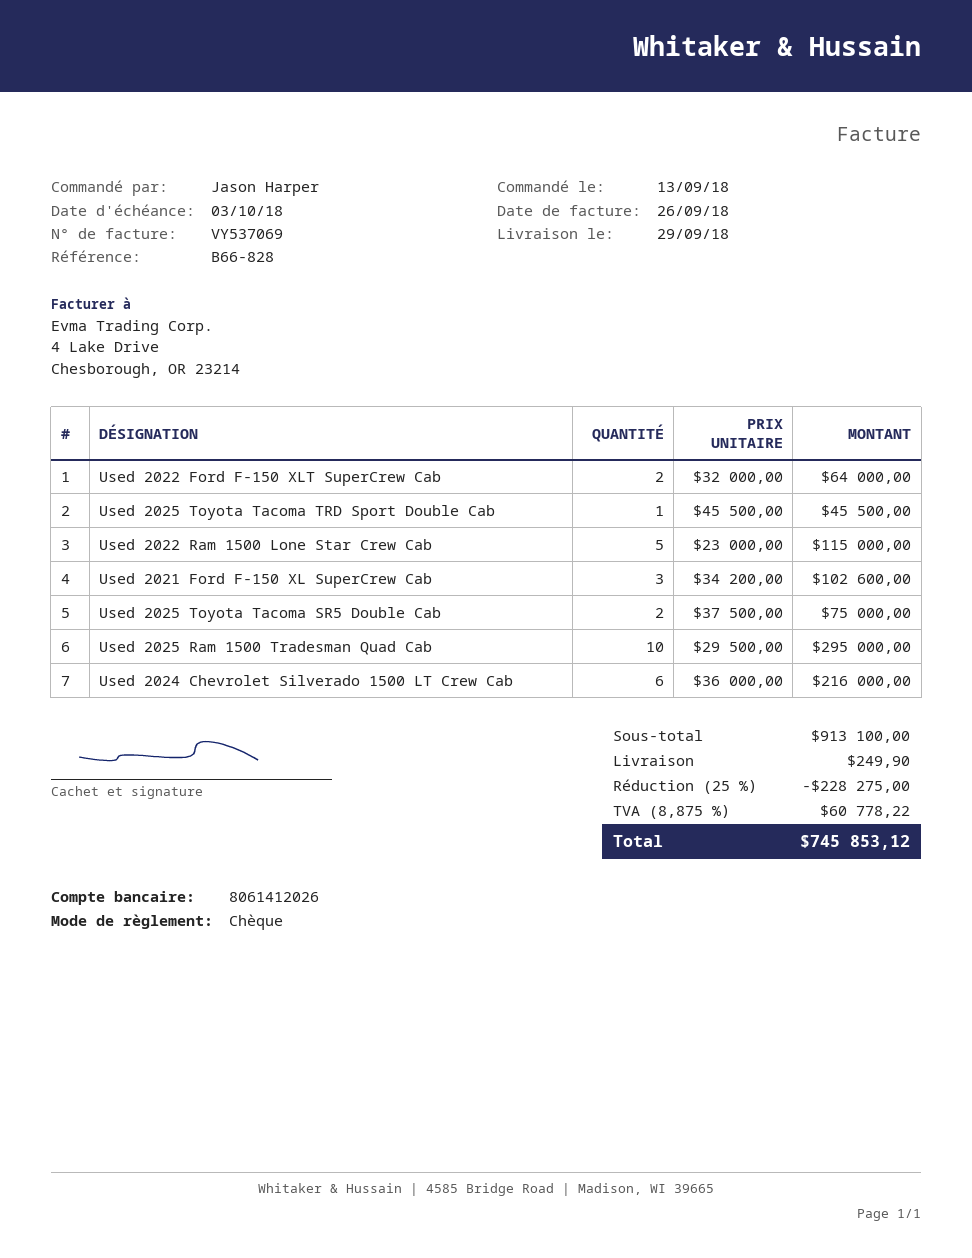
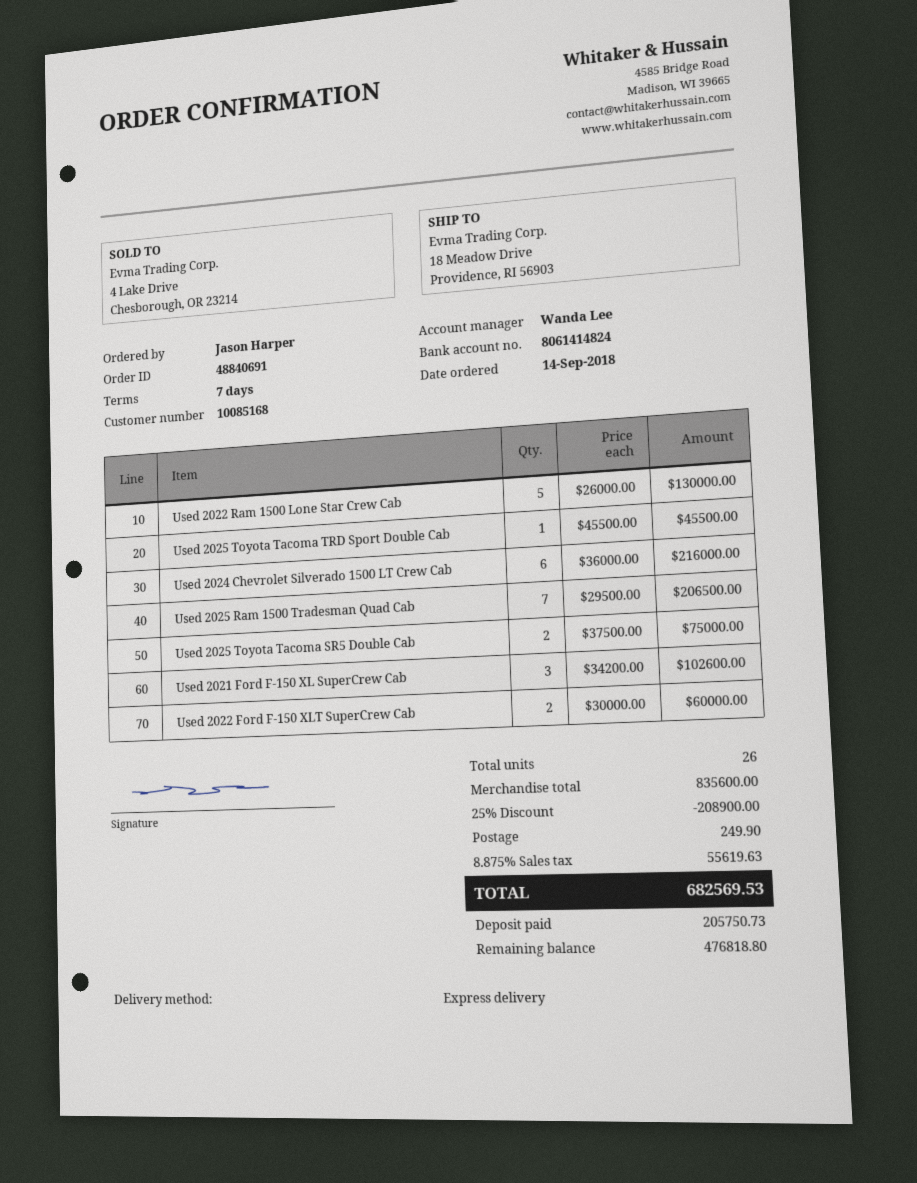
order date: 2018-09-13 -> 2018-09-14
bank account: 8061412026 -> 8061414824
Used 2022 Ford F-150 XLT SuperCrew Cab: 2 x 32000.00 = 64000.00 -> 2 x 30000.00 = 60000.00
Used 2022 Ram 1500 Lone Star Crew Cab: 5 x 23000.00 = 115000.00 -> 5 x 26000.00 = 130000.00
Used 2025 Ram 1500 Tradesman Quad Cab: 10 x 29500.00 = 295000.00 -> 7 x 29500.00 = 206500.00
subtotal: 913100.00 -> 835600.00
discount: 25% = 228275.00 -> 25% = 208900.00
tax: 8.875% = 60778.22 -> 8.875% = 55619.63
total: 745853.12 -> 682569.53

